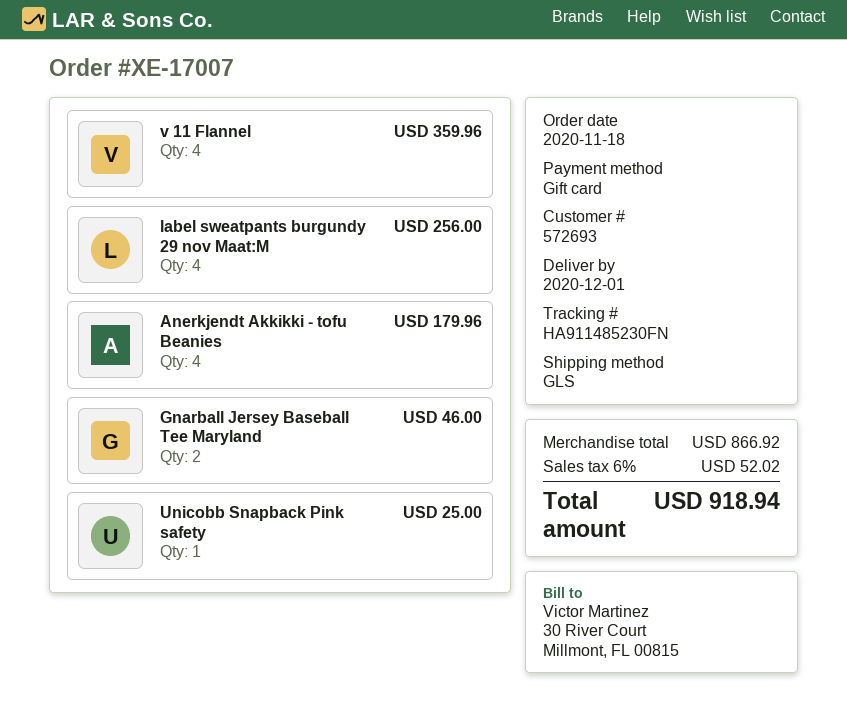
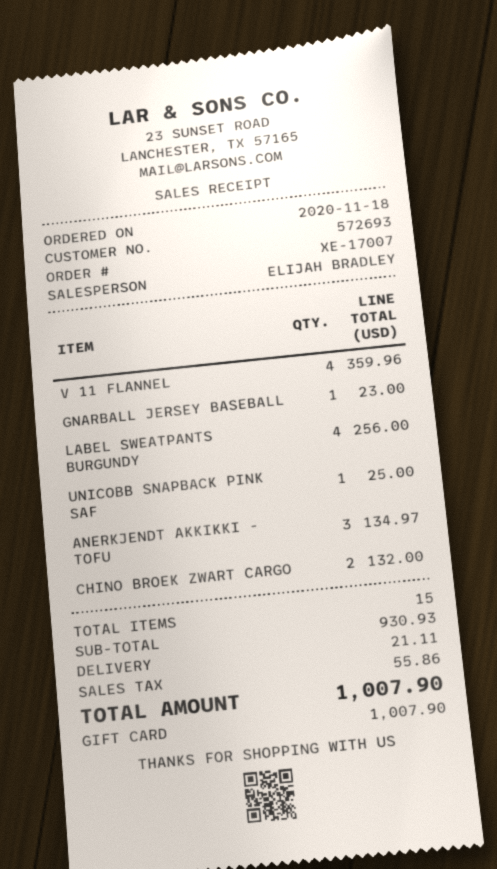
Anerkjendt Akkikki - tofu Beanies: 4 for 179.96 -> 3 for 134.97
Gnarball Jersey Baseball Tee Maryland: 2 for 46.00 -> 1 for 23.00
CHINO BROEK ZWART CARGO: none -> 2 for 132.00
subtotal: 866.92 -> 930.93
shipping: none -> 21.11
tax: 52.02 -> 55.86
total: 918.94 -> 1007.90

